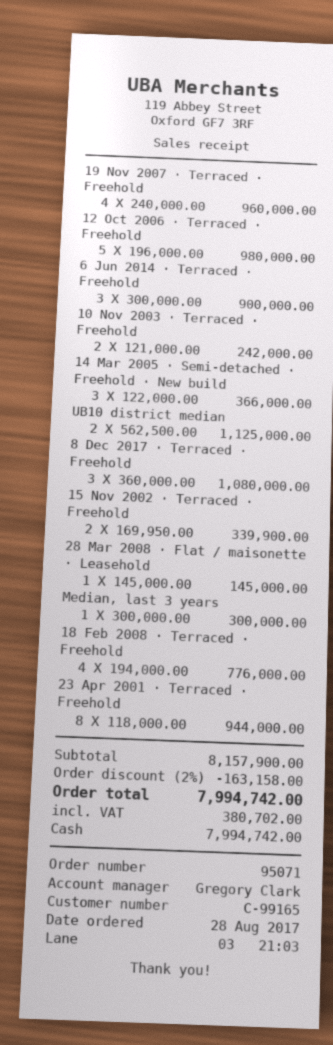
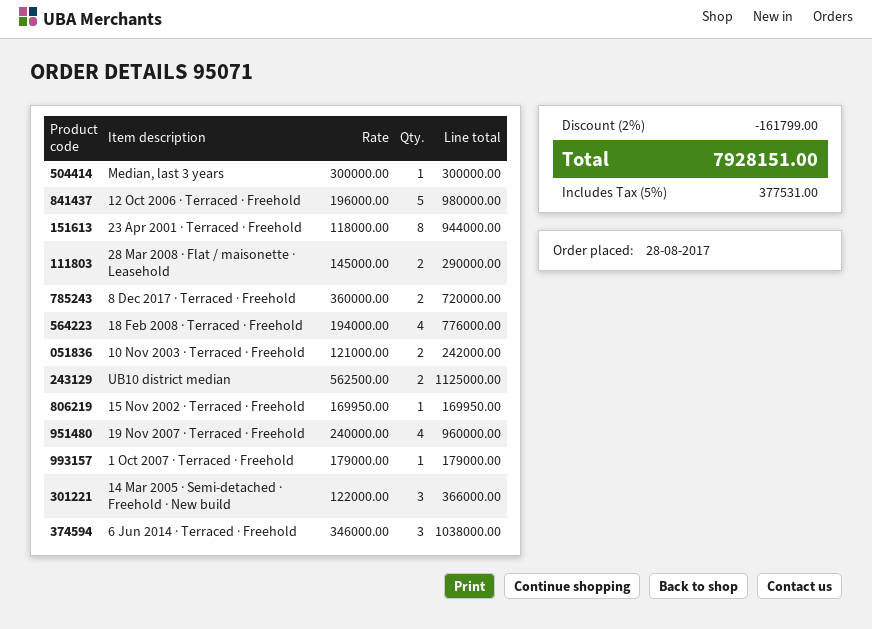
6 Jun 2014 · Terraced · Freehold: 3 x 300000.00 = 900000.00 -> 3 x 346000.00 = 1038000.00
8 Dec 2017 · Terraced · Freehold: 3 x 360000.00 = 1080000.00 -> 2 x 360000.00 = 720000.00
15 Nov 2002 · Terraced · Freehold: 2 x 169950.00 = 339900.00 -> 1 x 169950.00 = 169950.00
28 Mar 2008 · Flat / maisonette · Leasehold: 1 x 145000.00 = 145000.00 -> 2 x 145000.00 = 290000.00
1 Oct 2007 · Terraced · Freehold: none -> 1 x 179000.00 = 179000.00
discount: 2% = 163158.00 -> 2% = 161799.00
tax: 380702.00 -> 377531.00
total: 7994742.00 -> 7928151.00

